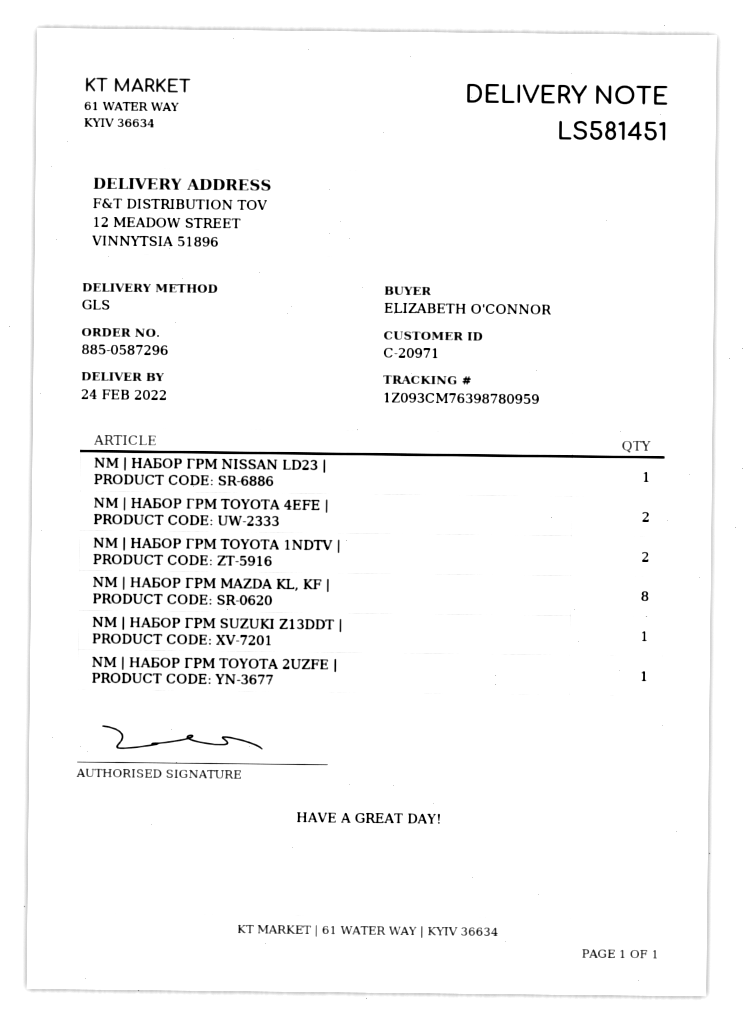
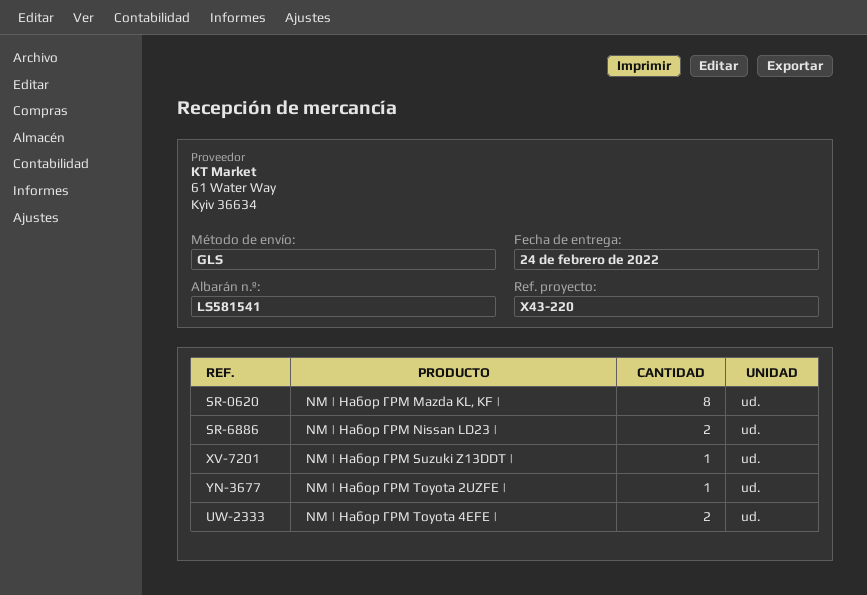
delivery note number: LS581451 -> LS581541
NM | НАБОР ГРМ NISSAN LD23 |: 1 -> 2
NM | НАБОР ГРМ TOYOTA 1NDTV |: 2 -> none

